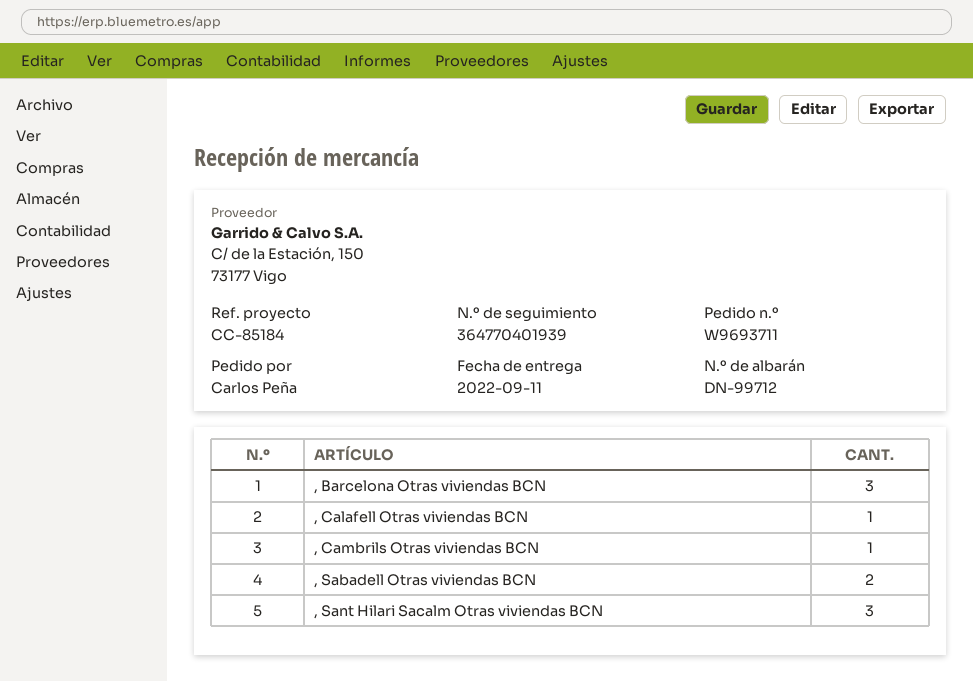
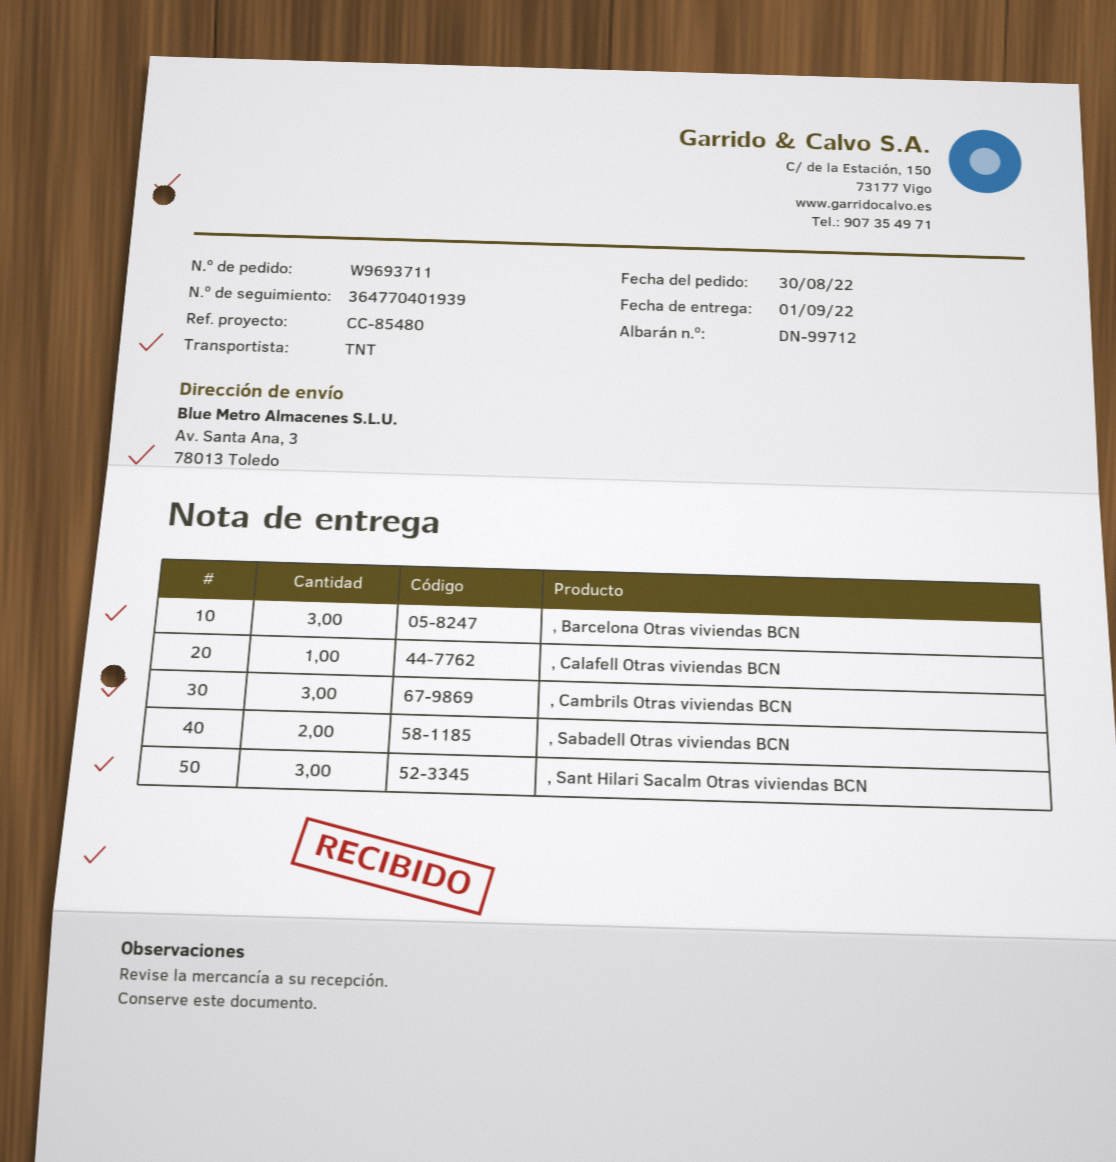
delivery date: 2022-09-11 -> 2022-09-01
reference: CC-85184 -> CC-85480
, Cambrils Otras viviendas BCN: 1 -> 3

